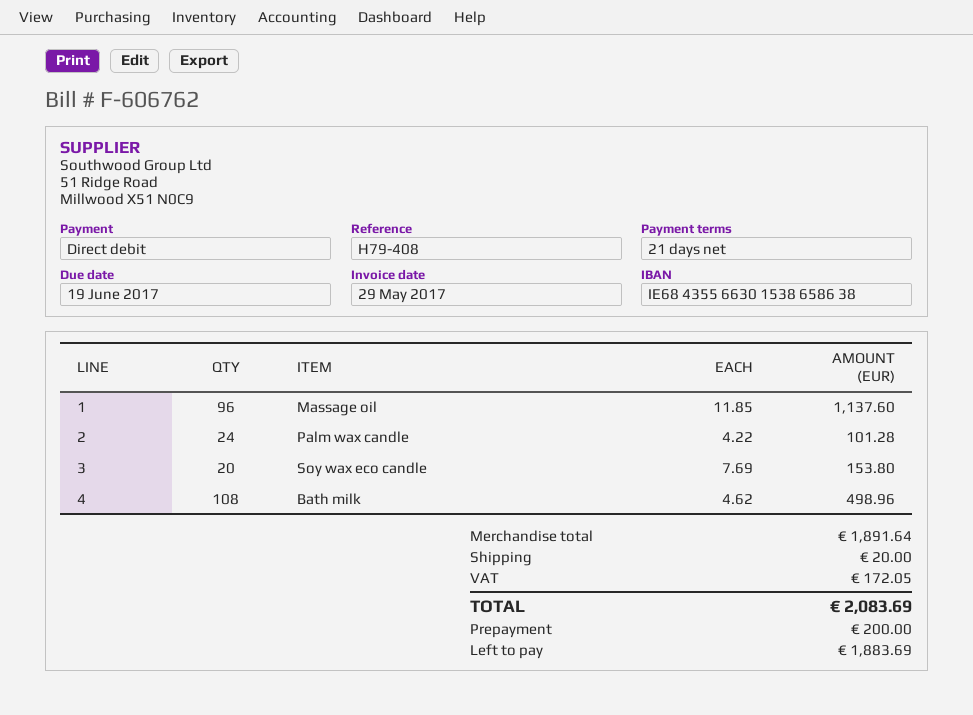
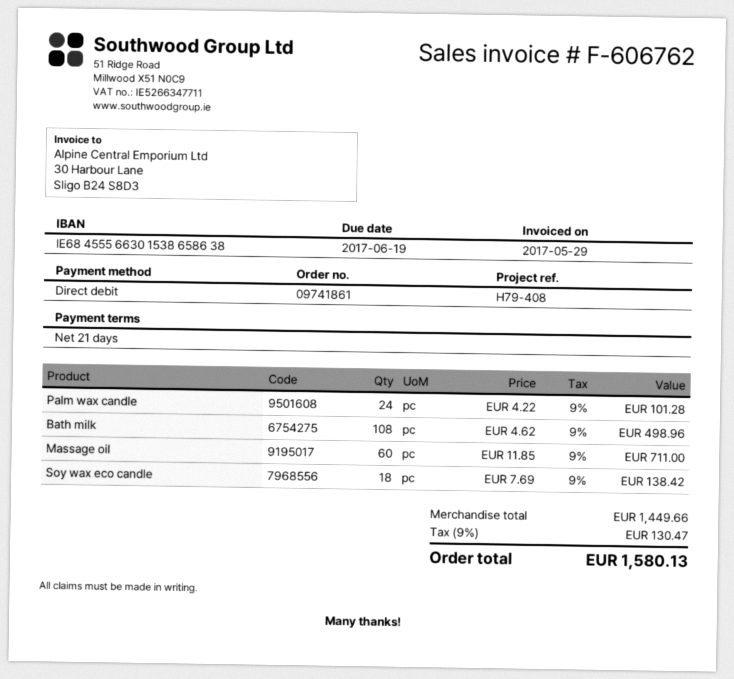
bank account: IE68435566301538658638 -> IE68455566301538658638
Massage oil: 96 x 11.85 = 1137.60 -> 60 x 11.85 = 711.00
Soy wax eco candle: 20 x 7.69 = 153.80 -> 18 x 7.69 = 138.42
subtotal: 1891.64 -> 1449.66
shipping: 20.00 -> none
tax: 172.05 -> 130.47
total: 2083.69 -> 1580.13

